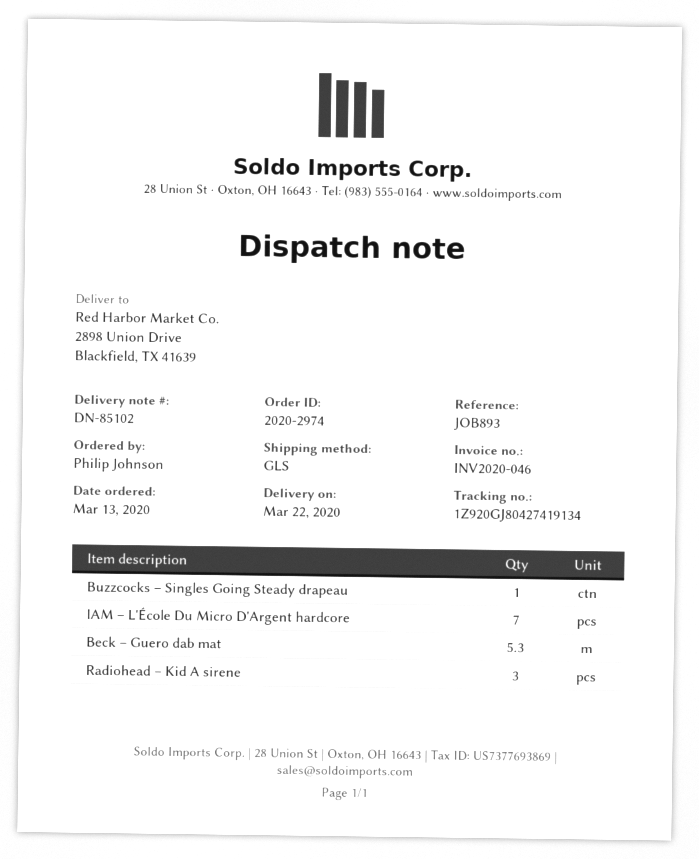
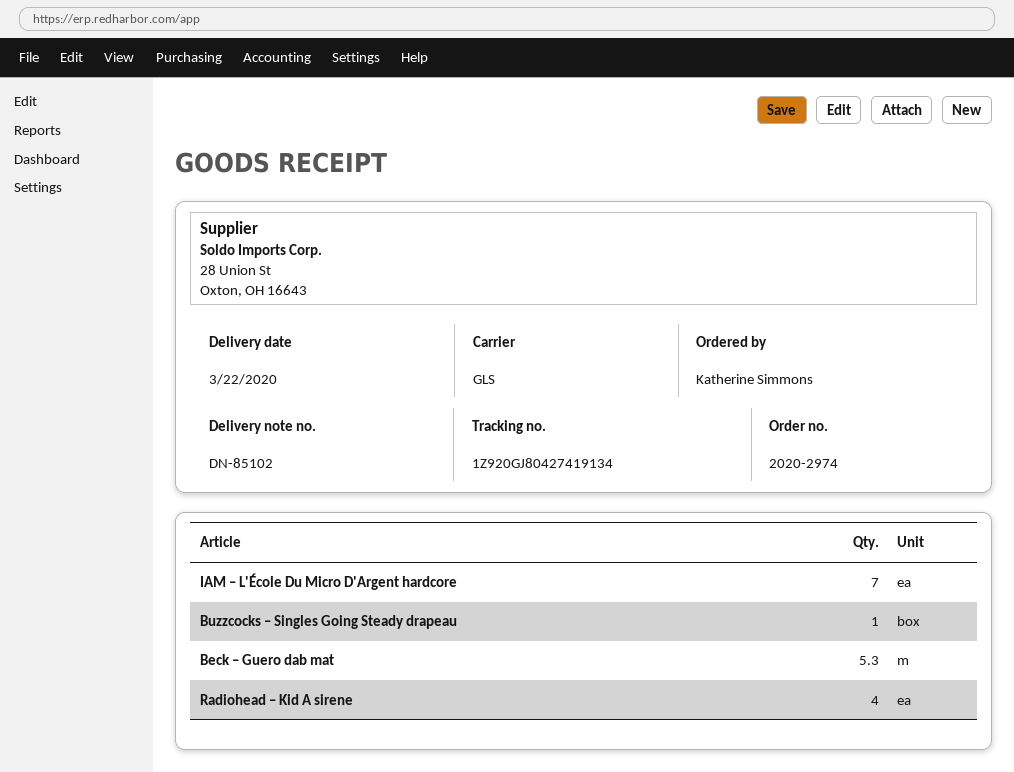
ordered by: Philip Johnson -> Katherine Simmons
Radiohead – Kid A sirene: 3 -> 4

